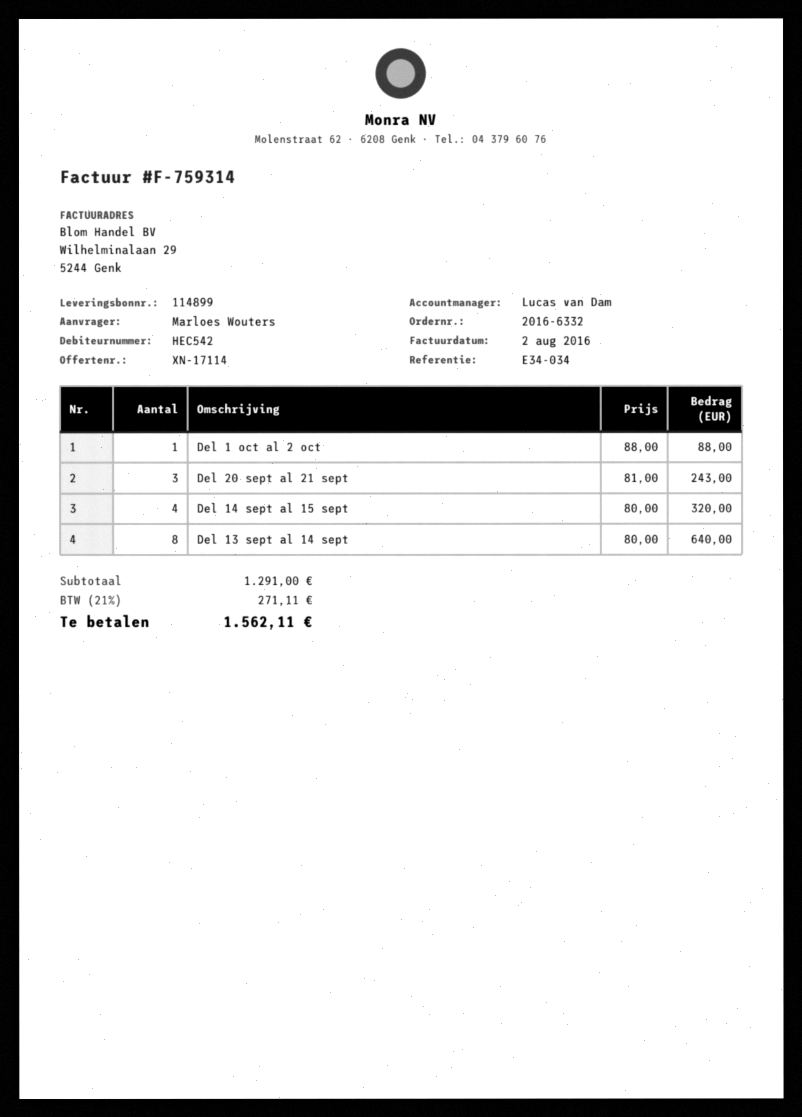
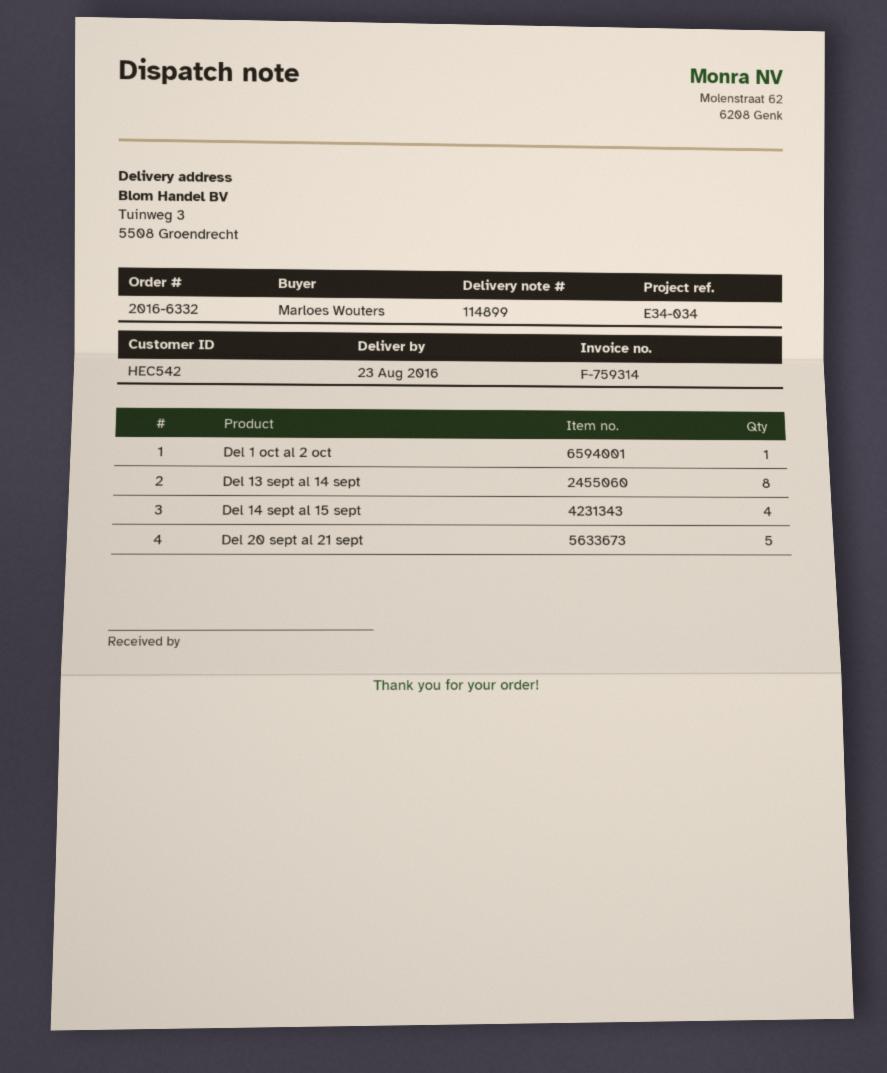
Del 20 sept al 21 sept: 3 -> 5

